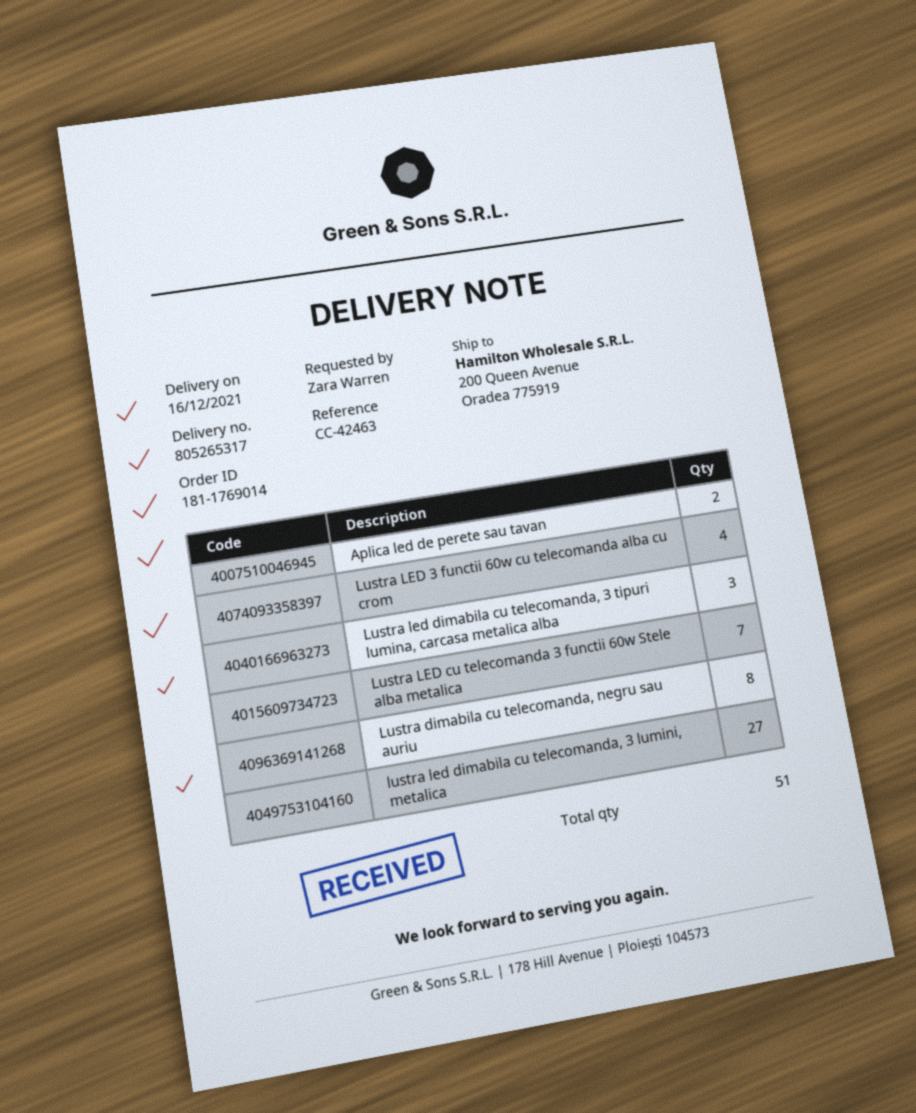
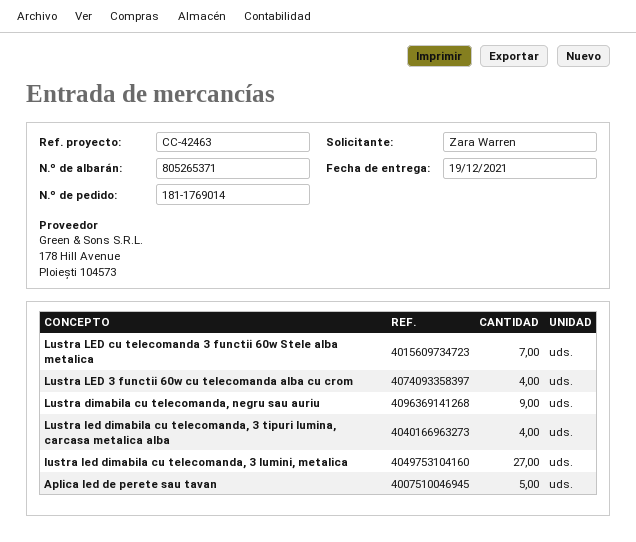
delivery note number: 805265317 -> 805265371
delivery date: 2021-12-16 -> 2021-12-19
Aplica led de perete sau tavan: 2 -> 5
Lustra led dimabila cu telecomanda, 3 tipuri lumina, carcasa metalica alba: 3 -> 4
Lustra dimabila cu telecomanda, negru sau auriu: 8 -> 9

